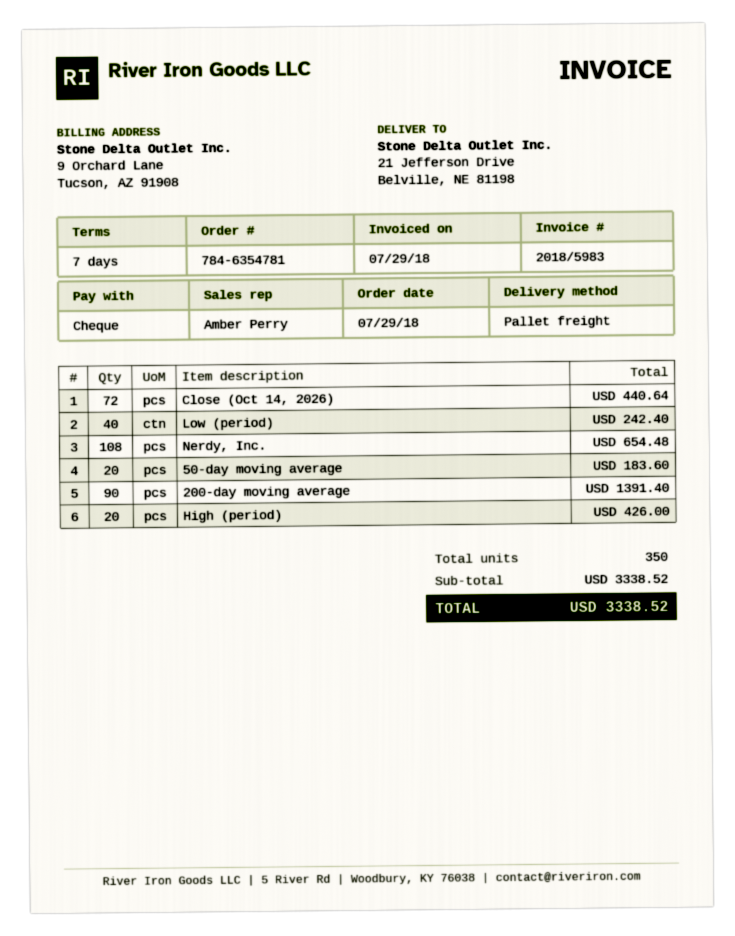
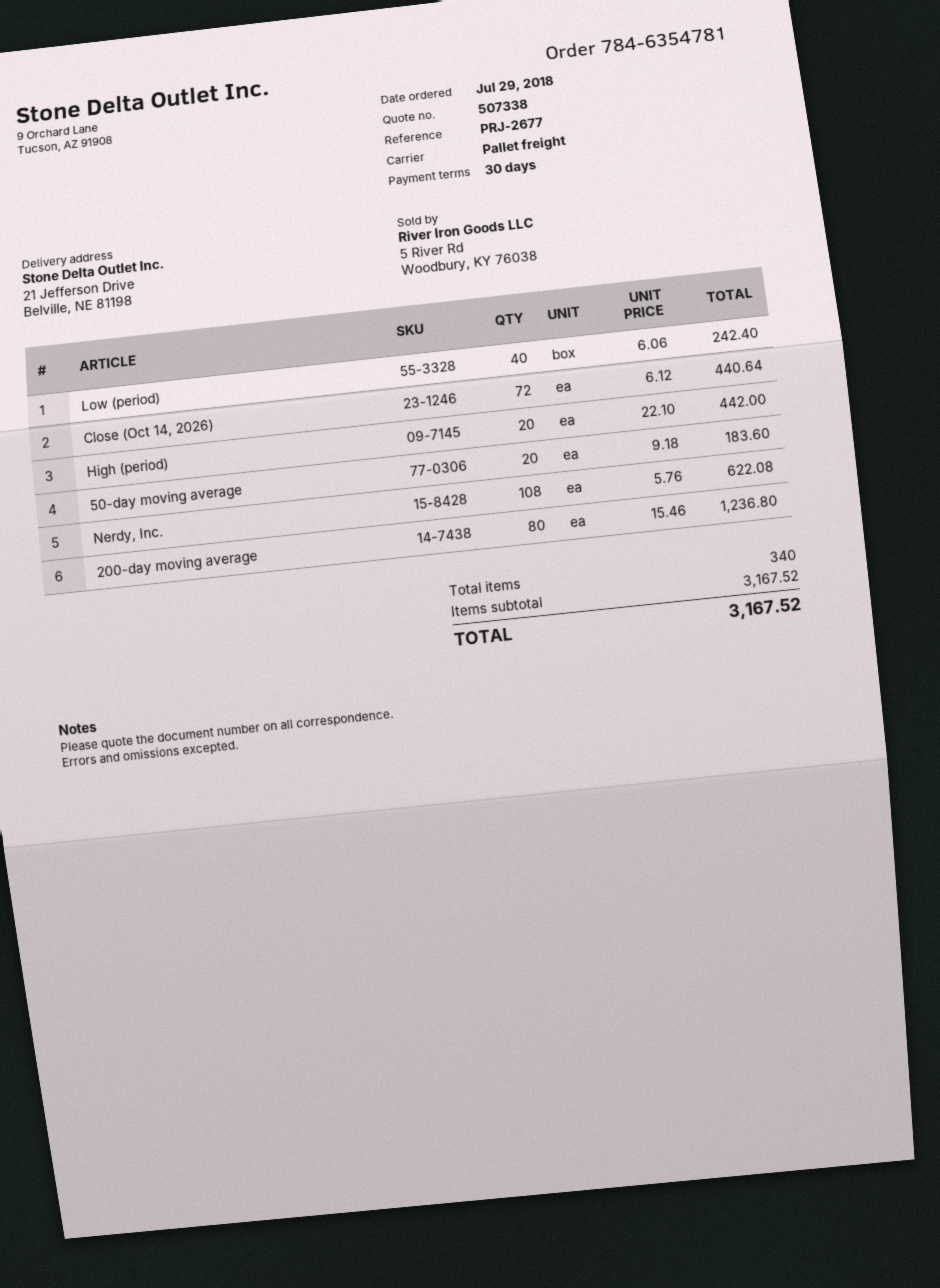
payment terms: 7 days -> 30 days
Nerdy, Inc.: 108 for 654.48 -> 108 for 622.08
200-day moving average: 90 for 1391.40 -> 80 for 1236.80
High (period): 20 for 426.00 -> 20 for 442.00
total quantity: 350 -> 340
subtotal: 3338.52 -> 3167.52
total: 3338.52 -> 3167.52

